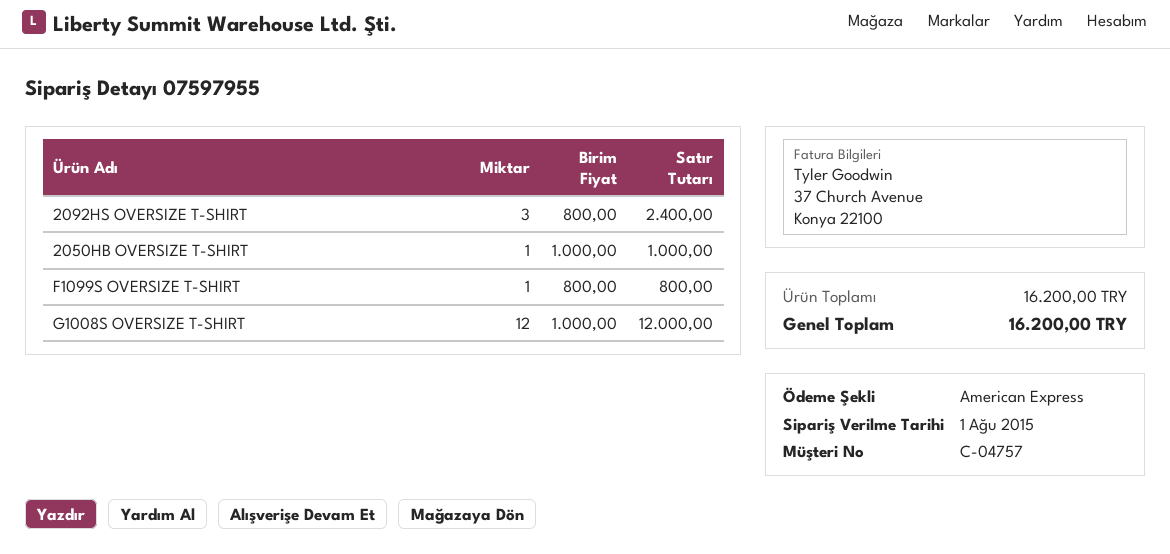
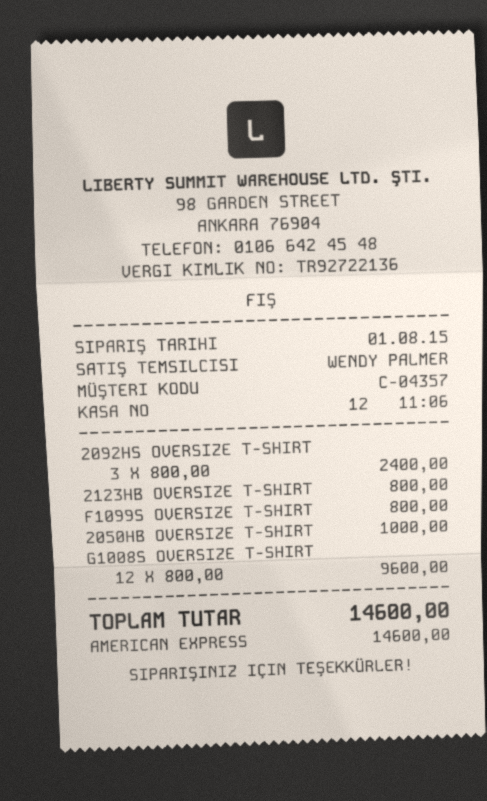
customer number: C-04757 -> C-04357
G1008S OVERSIZE T-SHIRT: 12 x 1000.00 = 12000.00 -> 12 x 800.00 = 9600.00
2123HB OVERSIZE T-SHIRT: none -> 1 x 800.00 = 800.00
total: 16200.00 -> 14600.00

